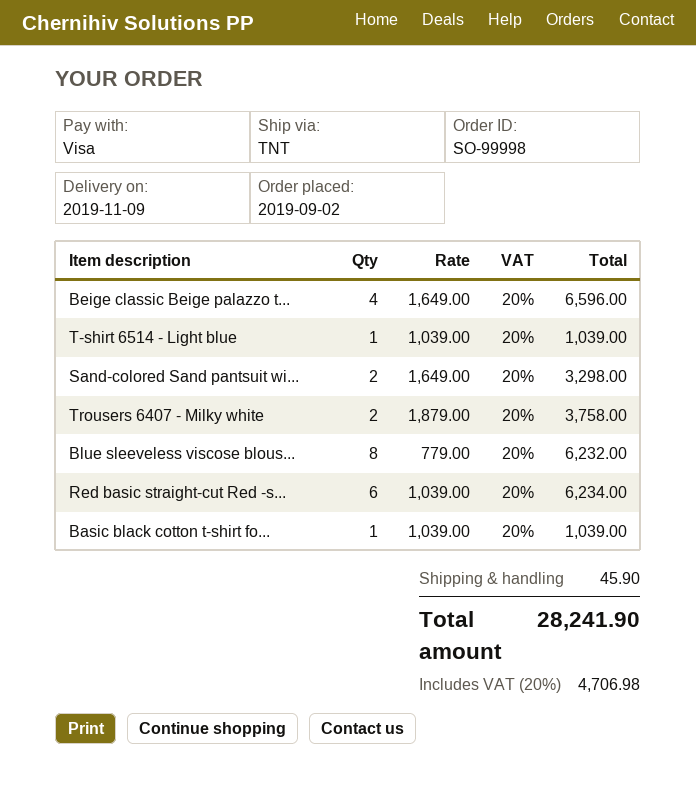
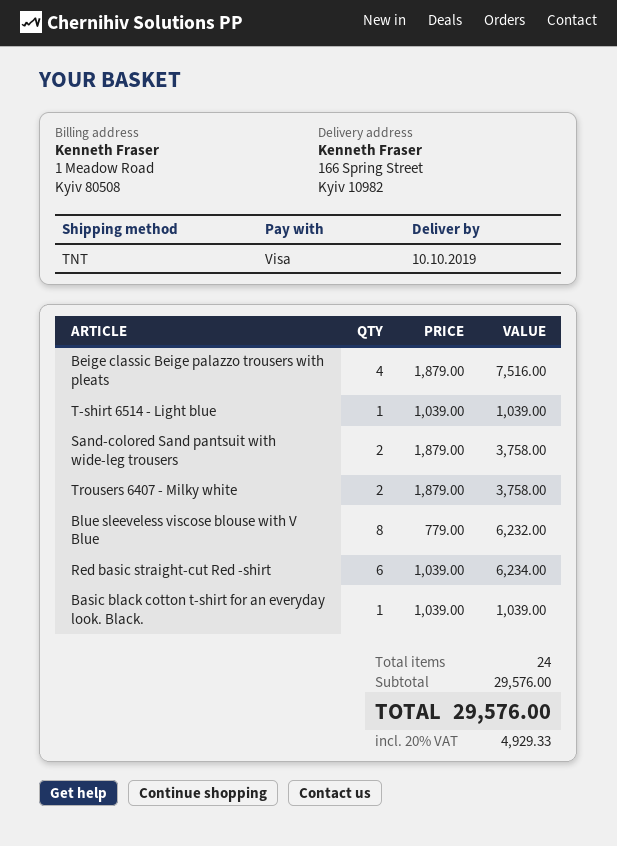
delivery date: 2019-11-09 -> 2019-10-10
Beige classic Beige palazzo t...: 4 x 1649.00 = 6596.00 -> 4 x 1879.00 = 7516.00
Sand-colored Sand pantsuit wi...: 2 x 1649.00 = 3298.00 -> 2 x 1879.00 = 3758.00
shipping: 45.90 -> none
tax: 20% = 4706.98 -> 20% = 4929.33
total: 28241.90 -> 29576.00

